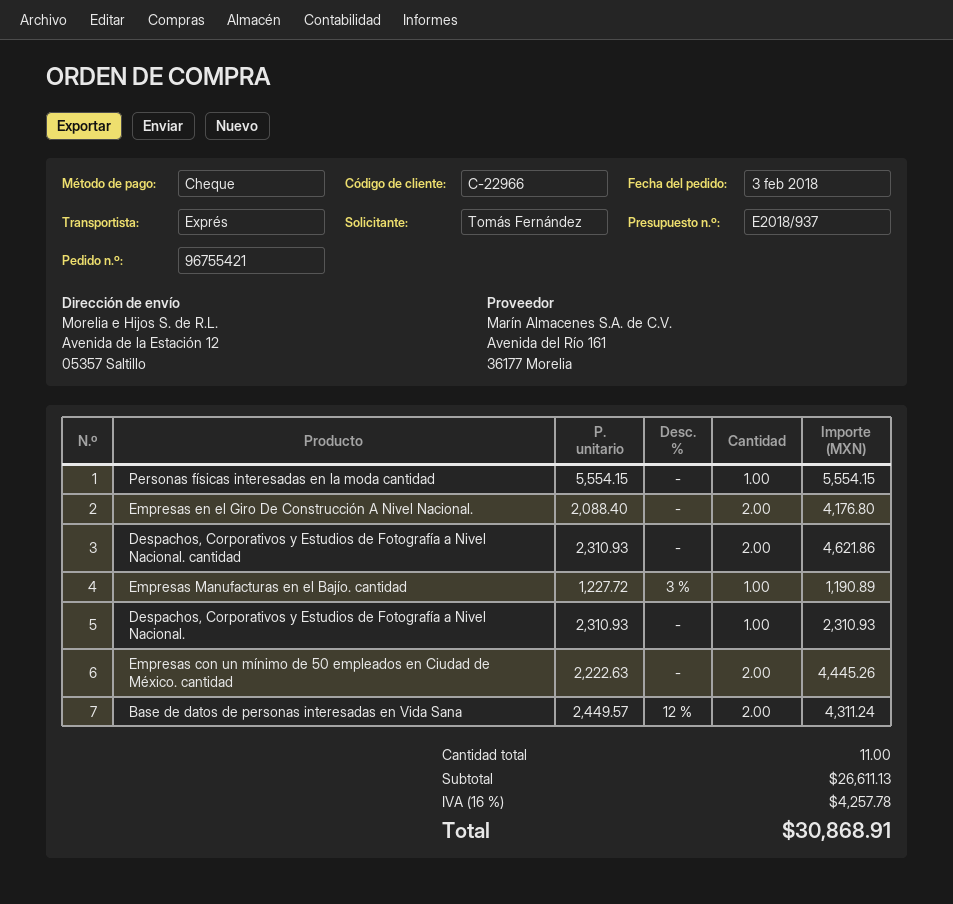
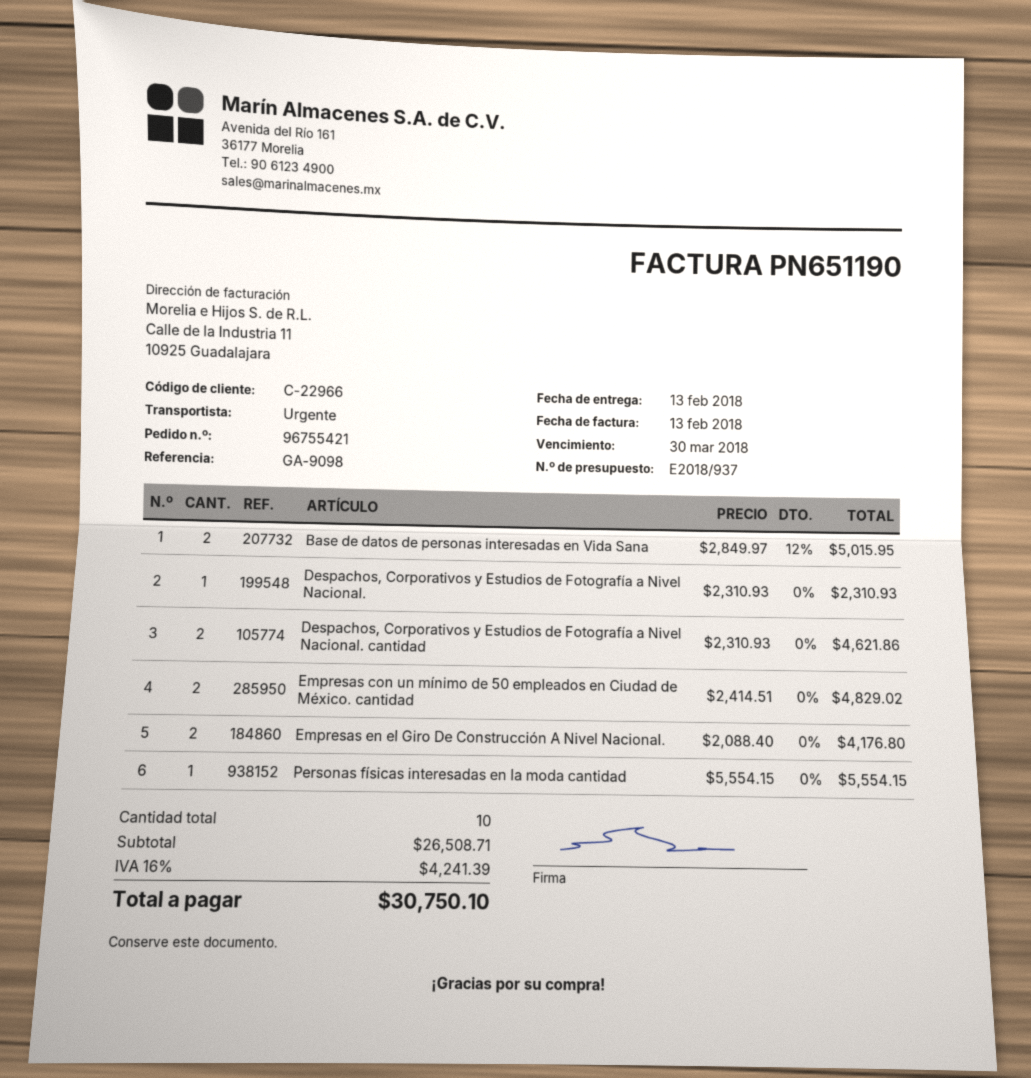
Empresas Manufacturas en el Bajío. cantidad: 1 x 1227.72 - 3% = 1190.89 -> none
Empresas con un mínimo de 50 empleados en Ciudad de México. cantidad: 2 x 2222.63 = 4445.26 -> 2 x 2414.51 = 4829.02
Base de datos de personas interesadas en Vida Sana: 2 x 2449.57 - 12% = 4311.24 -> 2 x 2849.97 - 12% = 5015.95
total quantity: 11 -> 10
subtotal: 26611.13 -> 26508.71
tax: 16% = 4257.78 -> 16% = 4241.39
total: 30868.91 -> 30750.10

